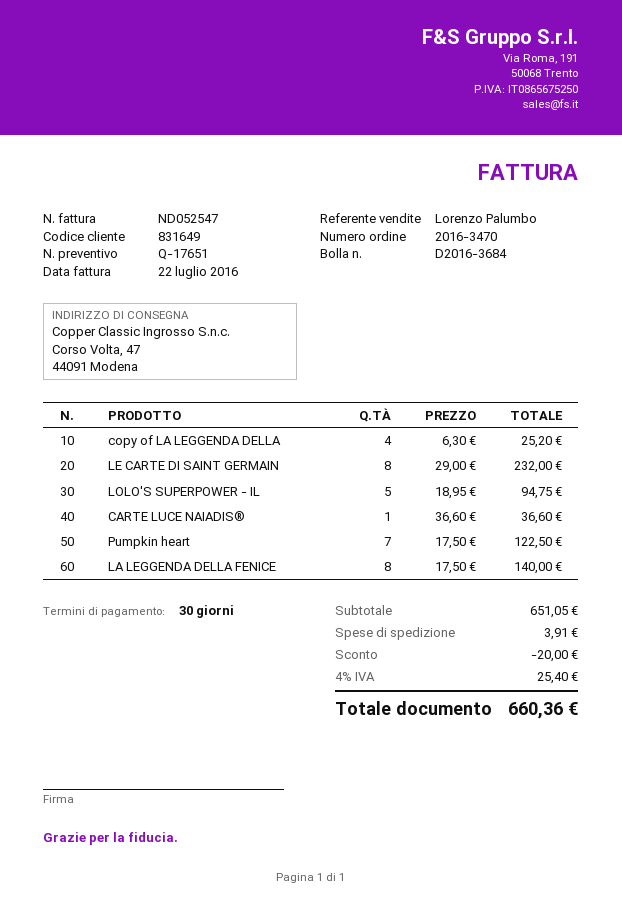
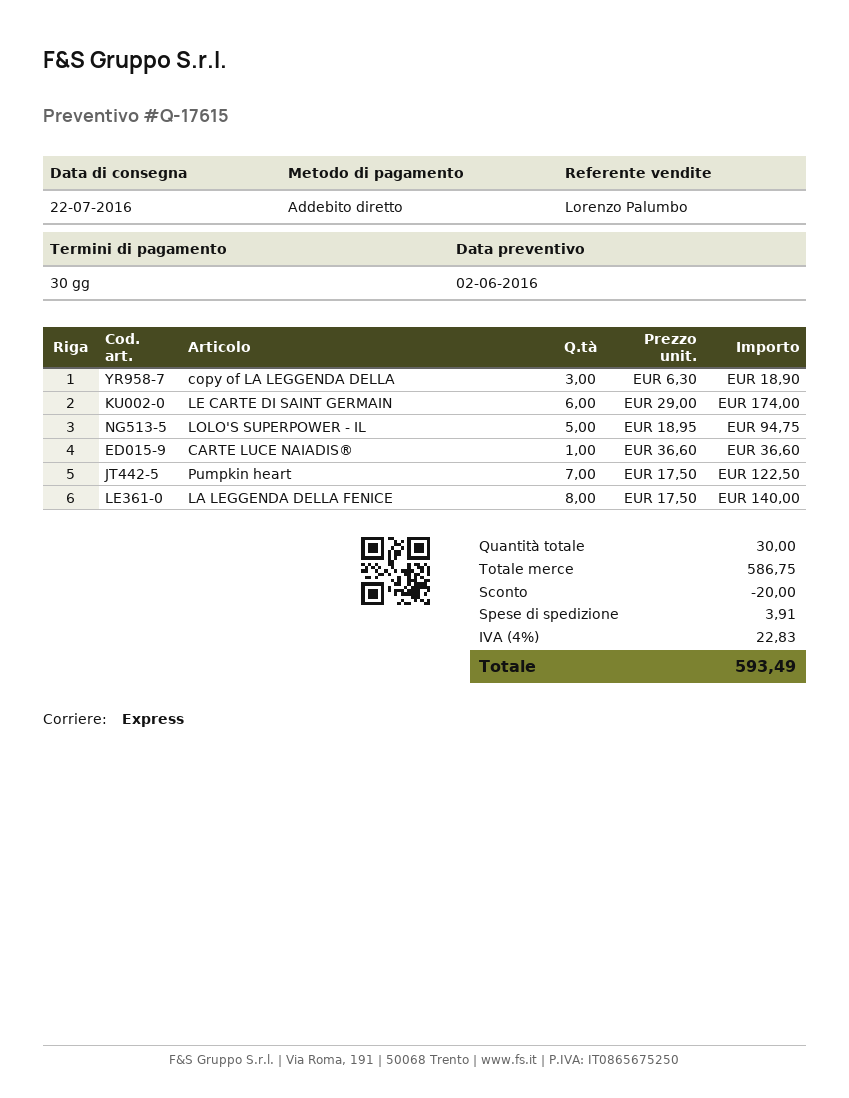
quote number: Q-17651 -> Q-17615
copy of LA LEGGENDA DELLA: 4 x 6.30 = 25.20 -> 3 x 6.30 = 18.90
LE CARTE DI SAINT GERMAIN: 8 x 29.00 = 232.00 -> 6 x 29.00 = 174.00
subtotal: 651.05 -> 586.75
tax: 4% = 25.40 -> 4% = 22.83
total: 660.36 -> 593.49

